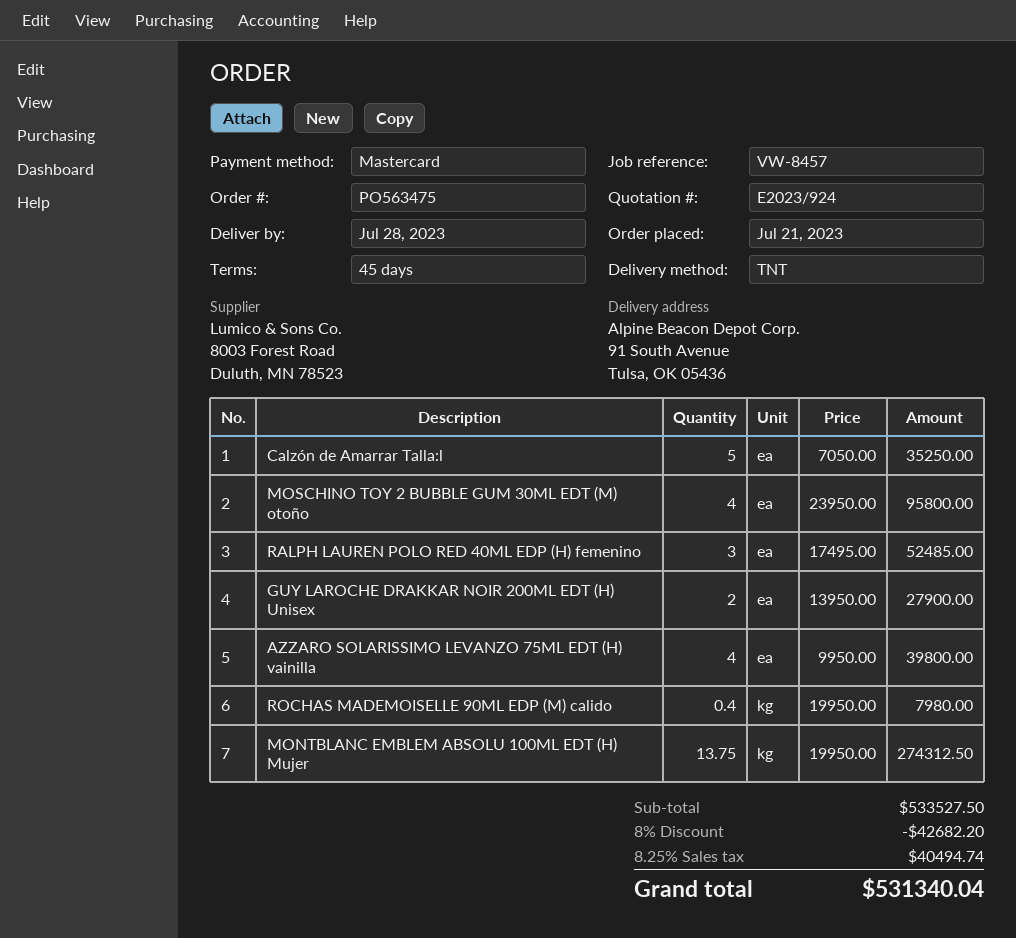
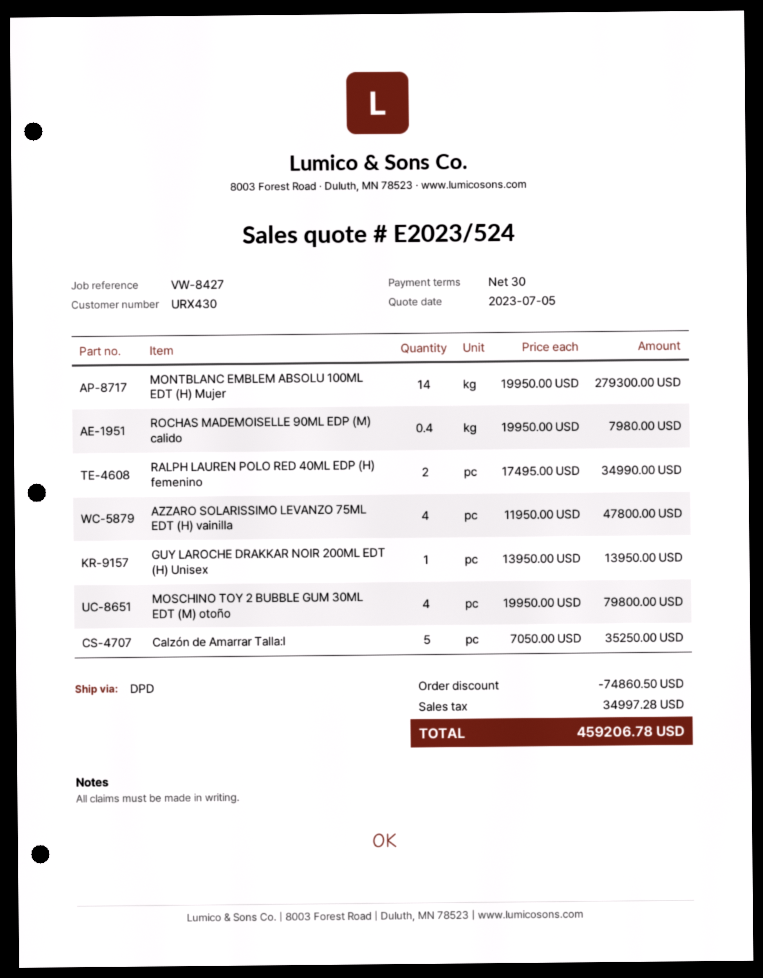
quote number: E2023/924 -> E2023/524
payment terms: 45 days -> 30 days
reference: VW-8457 -> VW-8427
shipping method: TNT -> DPD
MOSCHINO TOY 2 BUBBLE GUM 30ML EDT (M) otoño: 4 x 23950.00 = 95800.00 -> 4 x 19950.00 = 79800.00
RALPH LAUREN POLO RED 40ML EDP (H) femenino: 3 x 17495.00 = 52485.00 -> 2 x 17495.00 = 34990.00
GUY LAROCHE DRAKKAR NOIR 200ML EDT (H) Unisex: 2 x 13950.00 = 27900.00 -> 1 x 13950.00 = 13950.00
AZZARO SOLARISSIMO LEVANZO 75ML EDT (H) vainilla: 4 x 9950.00 = 39800.00 -> 4 x 11950.00 = 47800.00
MONTBLANC EMBLEM ABSOLU 100ML EDT (H) Mujer: 13.75 x 19950.00 = 274312.50 -> 14 x 19950.00 = 279300.00
discount: 42682.20 -> 74860.50
tax: 40494.74 -> 34997.28
total: 531340.04 -> 459206.78

